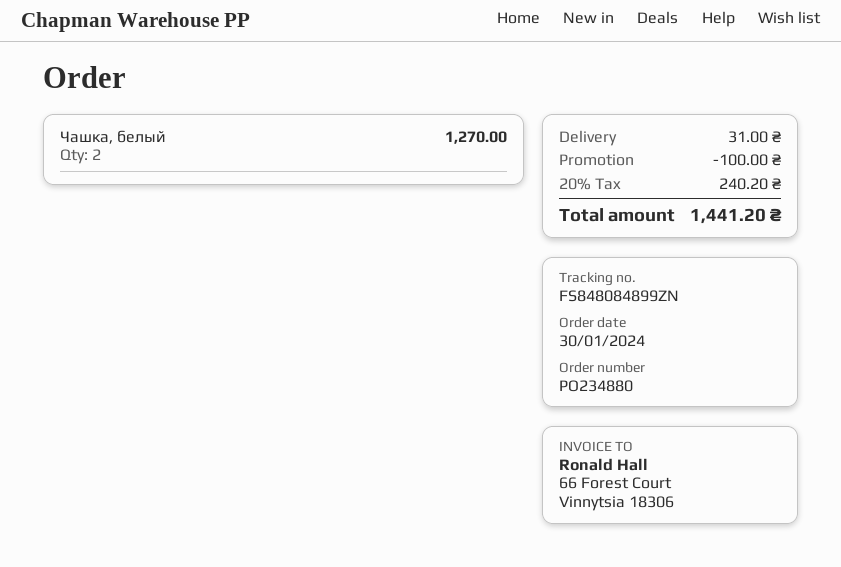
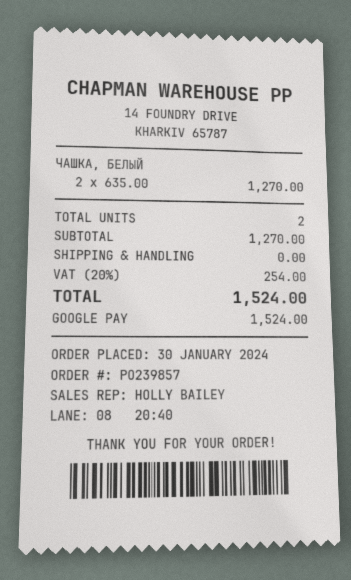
order number: PO234880 -> PO239857
discount: 100.00 -> none
shipping: 31.00 -> 0.00
tax: 20% = 240.20 -> 20% = 254.00
total: 1441.20 -> 1524.00

